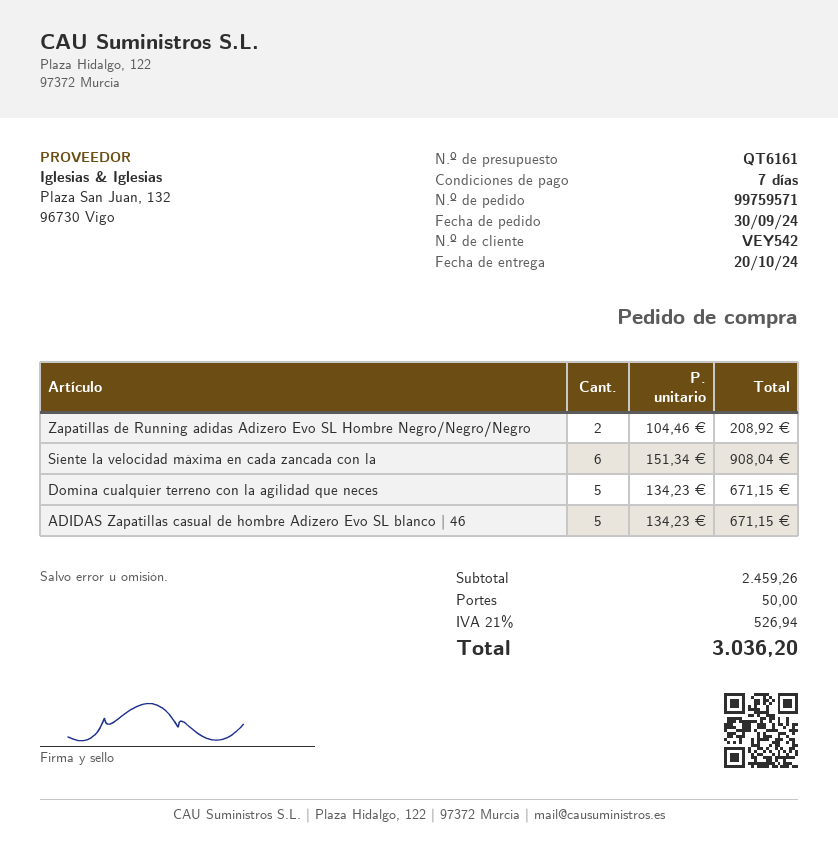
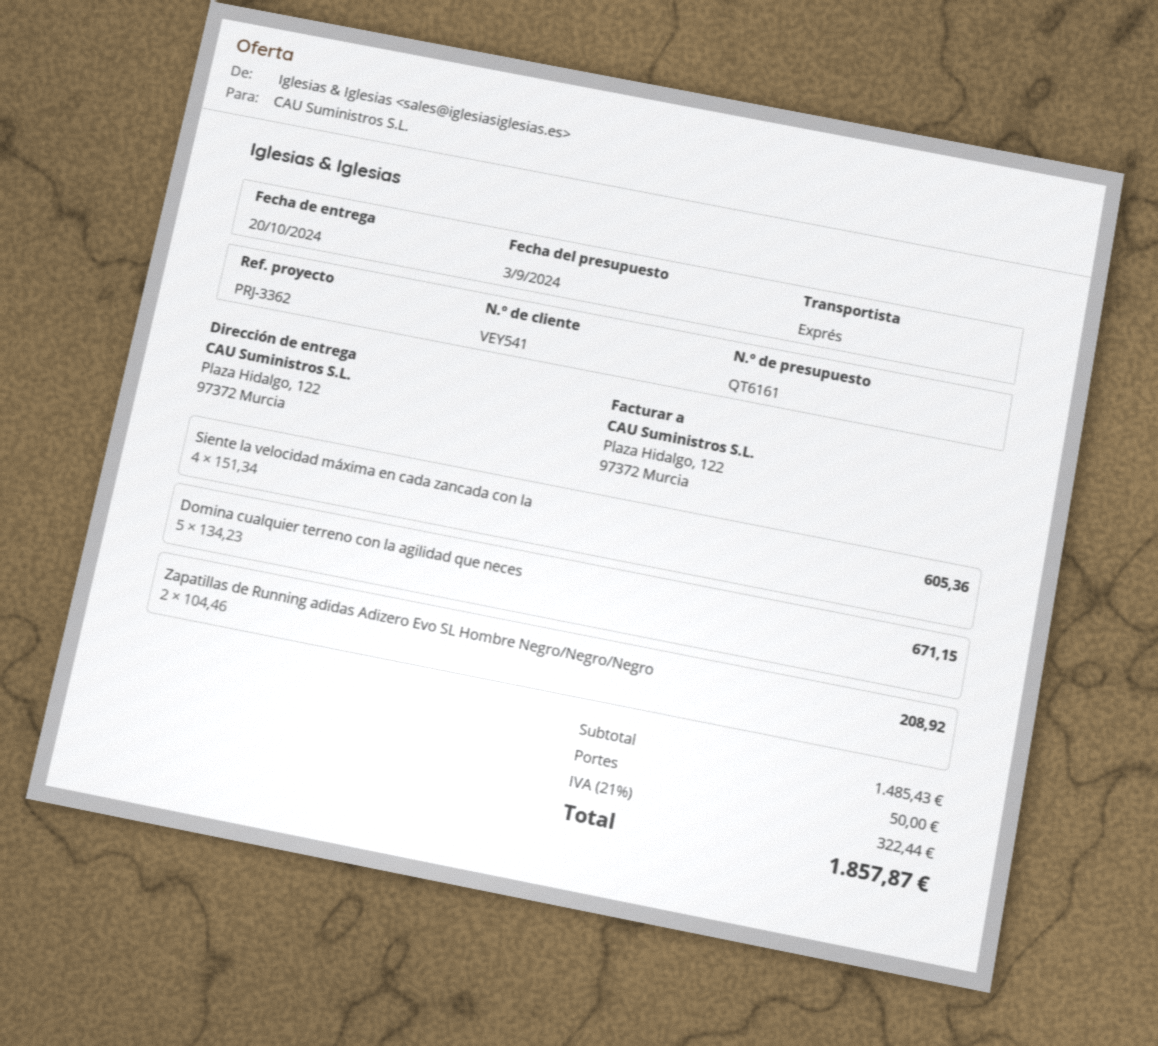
customer number: VEY542 -> VEY541
Siente la velocidad máxima en cada zancada con la: 6 x 151.34 = 908.04 -> 4 x 151.34 = 605.36
ADIDAS Zapatillas casual de hombre Adizero Evo SL blanco | 46: 5 x 134.23 = 671.15 -> none
subtotal: 2459.26 -> 1485.43
tax: 21% = 526.94 -> 21% = 322.44
total: 3036.20 -> 1857.87

